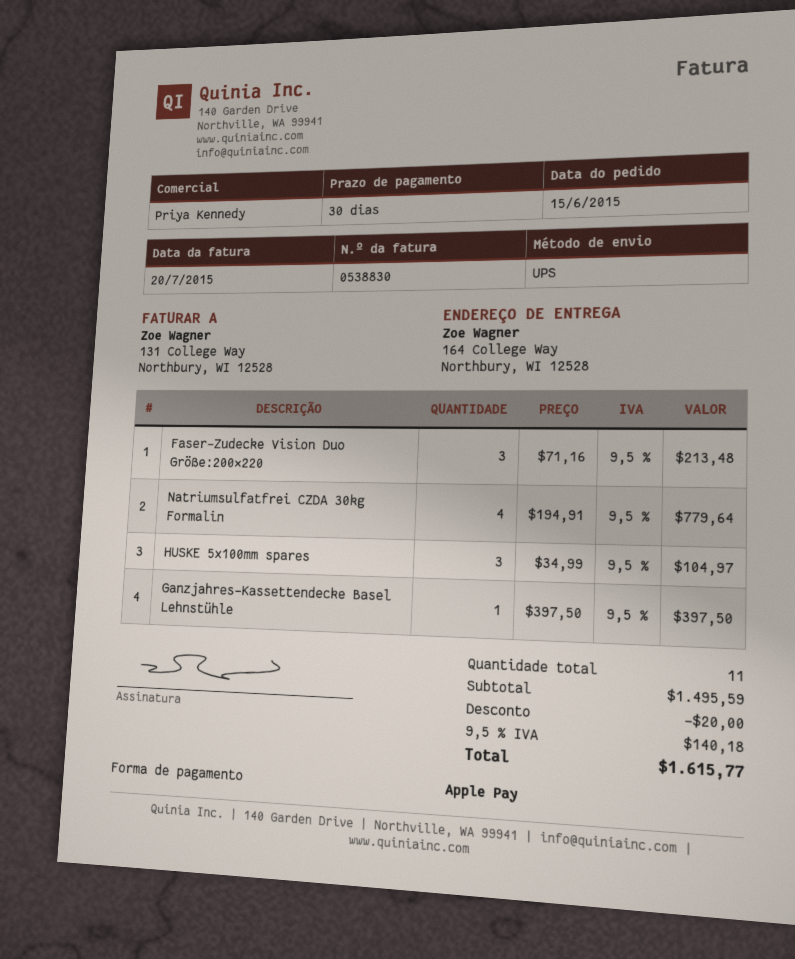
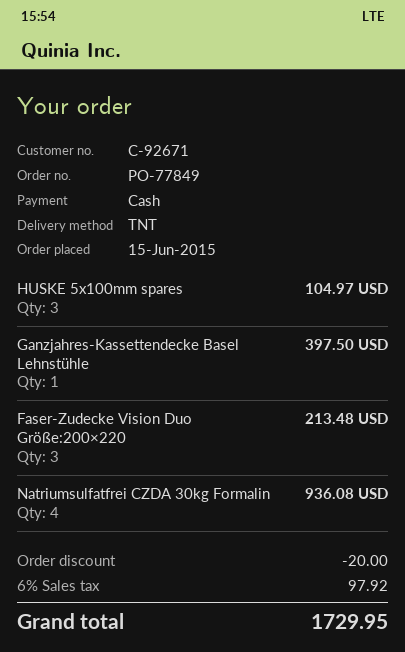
payment method: Apple Pay -> cash
shipping method: UPS -> TNT
Natriumsulfatfrei CZDA 30kg Formalin: 4 for 779.64 -> 4 for 936.08
tax: 9.5% = 140.18 -> 6% = 97.92
total: 1615.77 -> 1729.95

